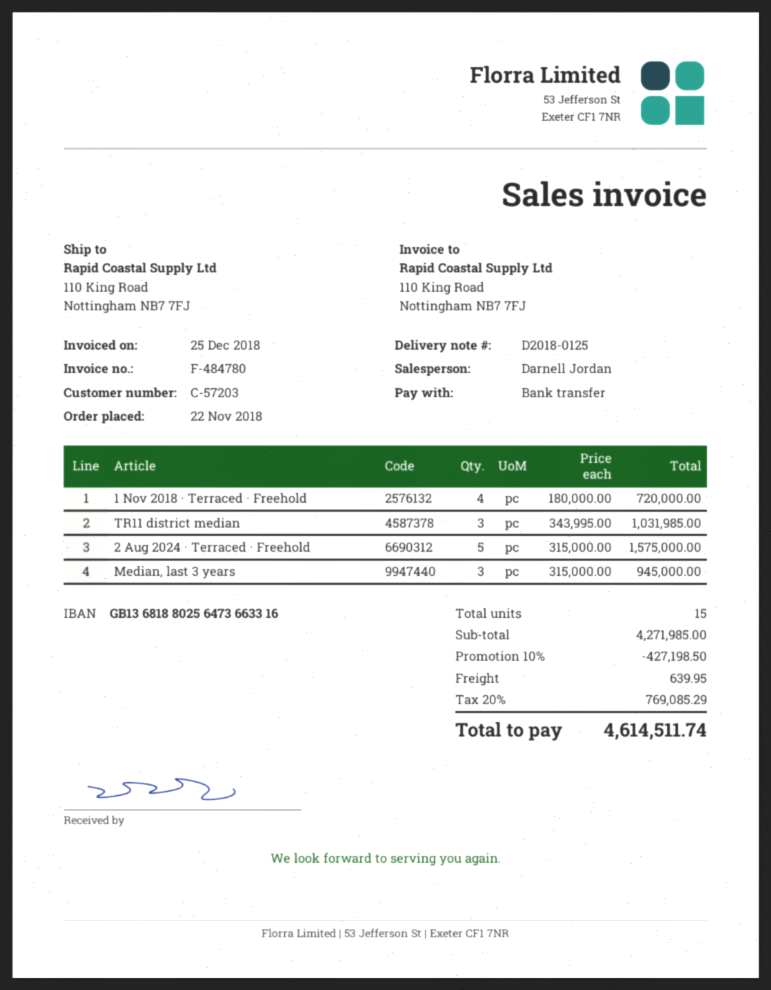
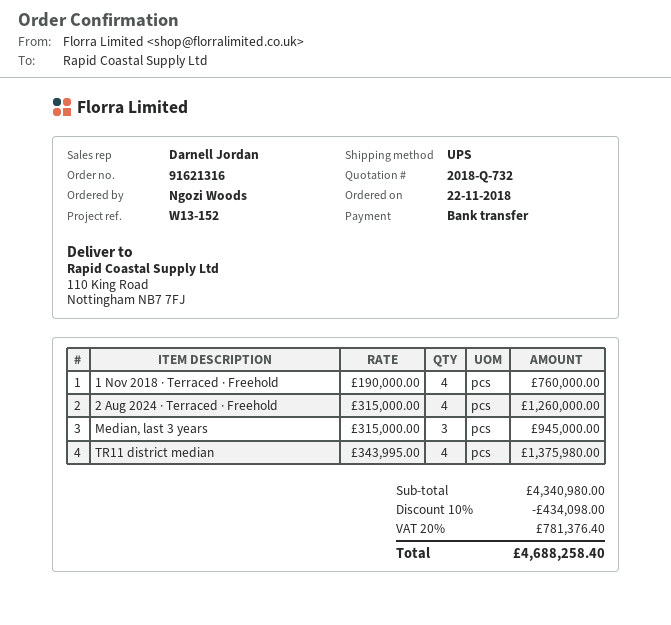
1 Nov 2018 · Terraced · Freehold: 4 x 180000.00 = 720000.00 -> 4 x 190000.00 = 760000.00
TR11 district median: 3 x 343995.00 = 1031985.00 -> 4 x 343995.00 = 1375980.00
2 Aug 2024 · Terraced · Freehold: 5 x 315000.00 = 1575000.00 -> 4 x 315000.00 = 1260000.00
subtotal: 4271985.00 -> 4340980.00
discount: 10% = 427198.50 -> 10% = 434098.00
shipping: 639.95 -> none
tax: 20% = 769085.29 -> 20% = 781376.40
total: 4614511.74 -> 4688258.40

